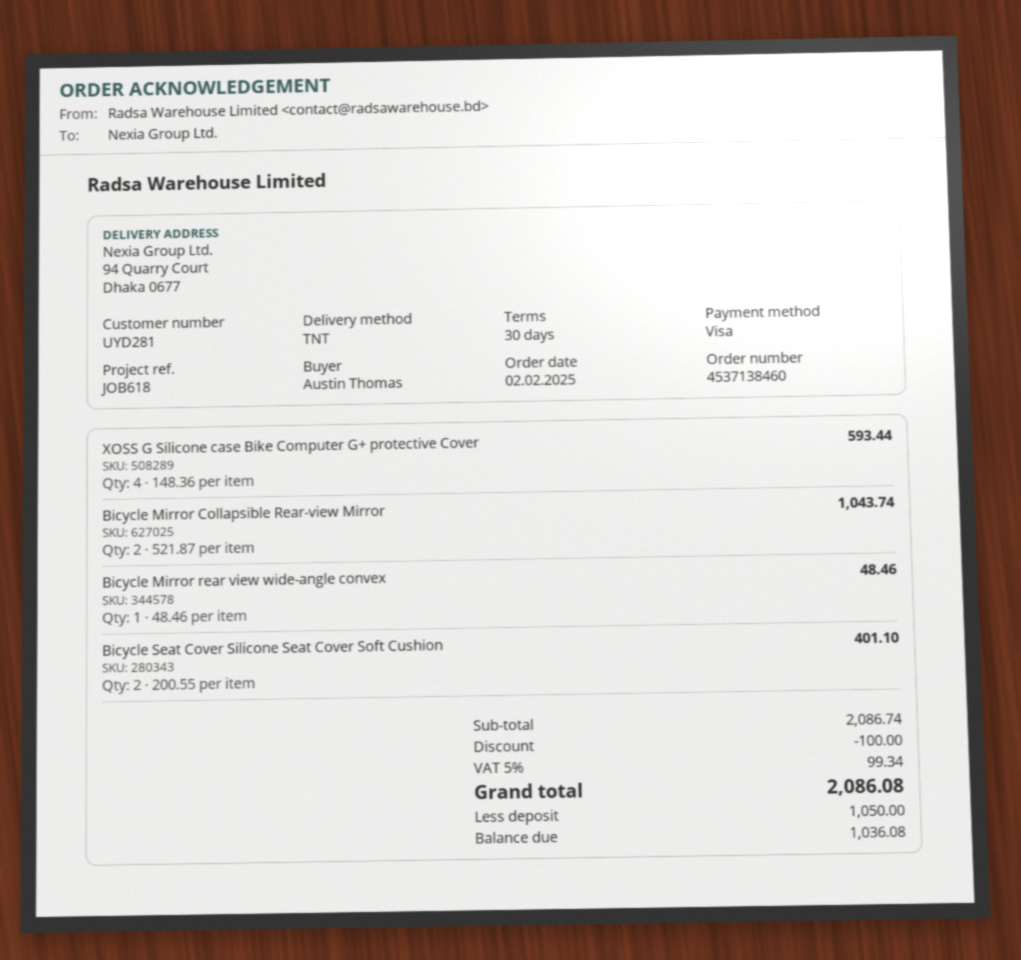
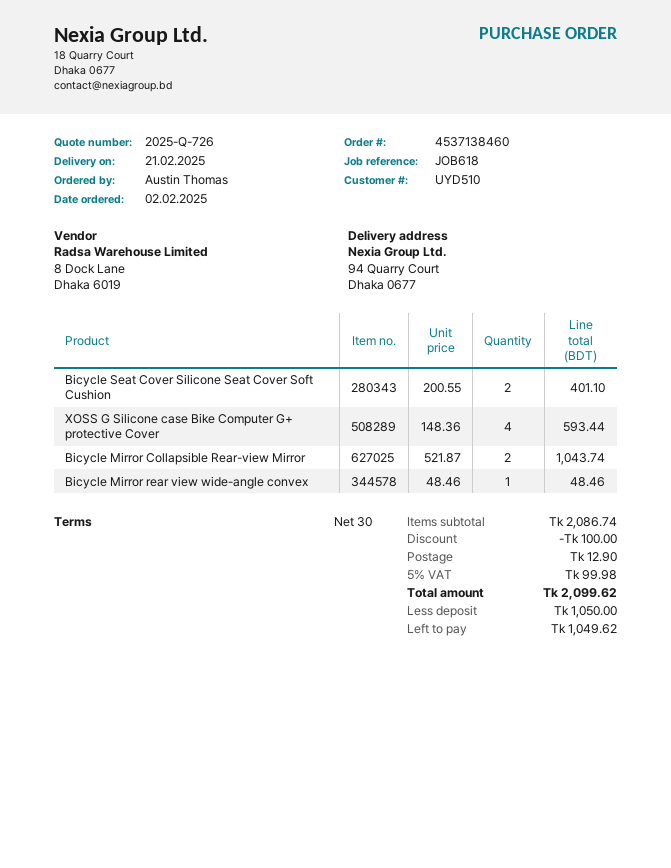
customer number: UYD281 -> UYD510
shipping: none -> 12.90
tax: 5% = 99.34 -> 5% = 99.98
total: 2086.08 -> 2099.62
balance: 1036.08 -> 1049.62

